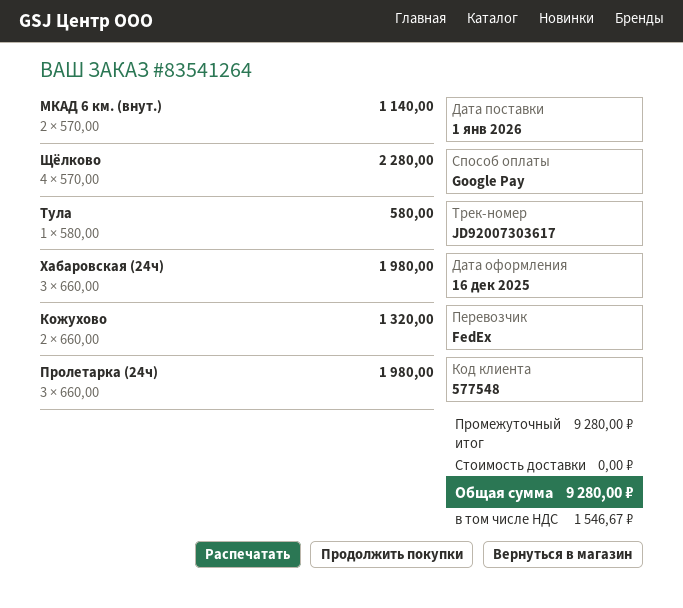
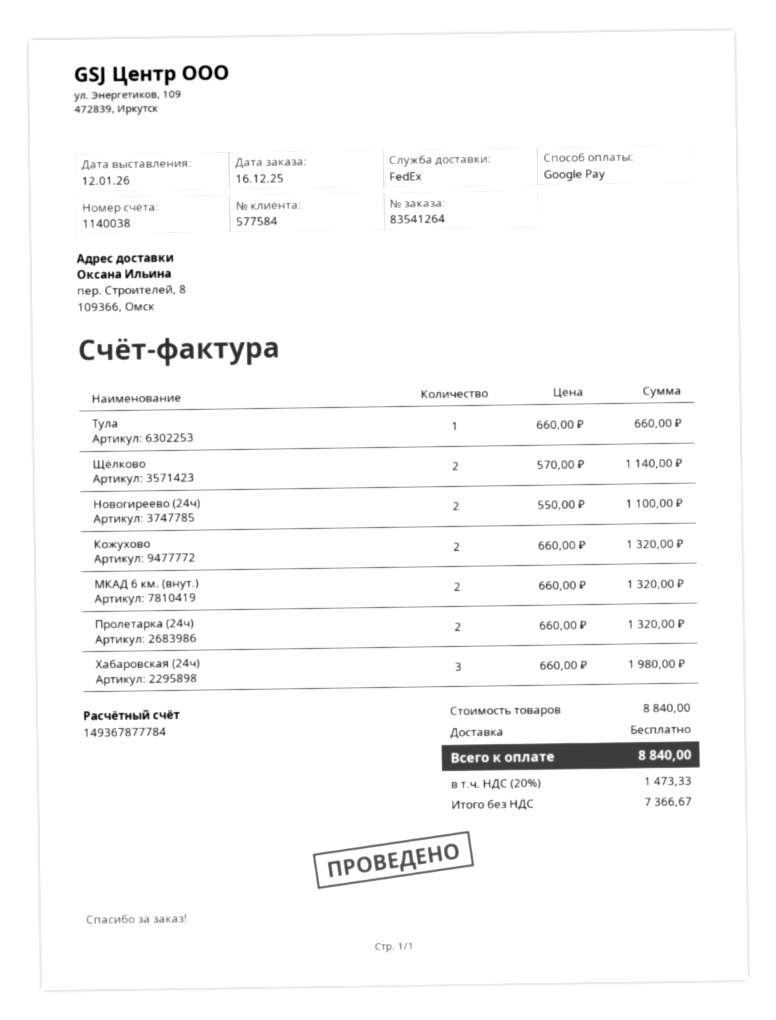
customer number: 577548 -> 577584
МКАД 6 км. (внут.): 2 x 570.00 = 1140.00 -> 2 x 660.00 = 1320.00
Щёлково: 4 x 570.00 = 2280.00 -> 2 x 570.00 = 1140.00
Тула: 1 x 580.00 = 580.00 -> 1 x 660.00 = 660.00
Пролетарка (24ч): 3 x 660.00 = 1980.00 -> 2 x 660.00 = 1320.00
Новогиреево (24ч): none -> 2 x 550.00 = 1100.00
subtotal: 9280.00 -> 8840.00
tax: 1546.67 -> 1473.33
total: 9280.00 -> 8840.00

